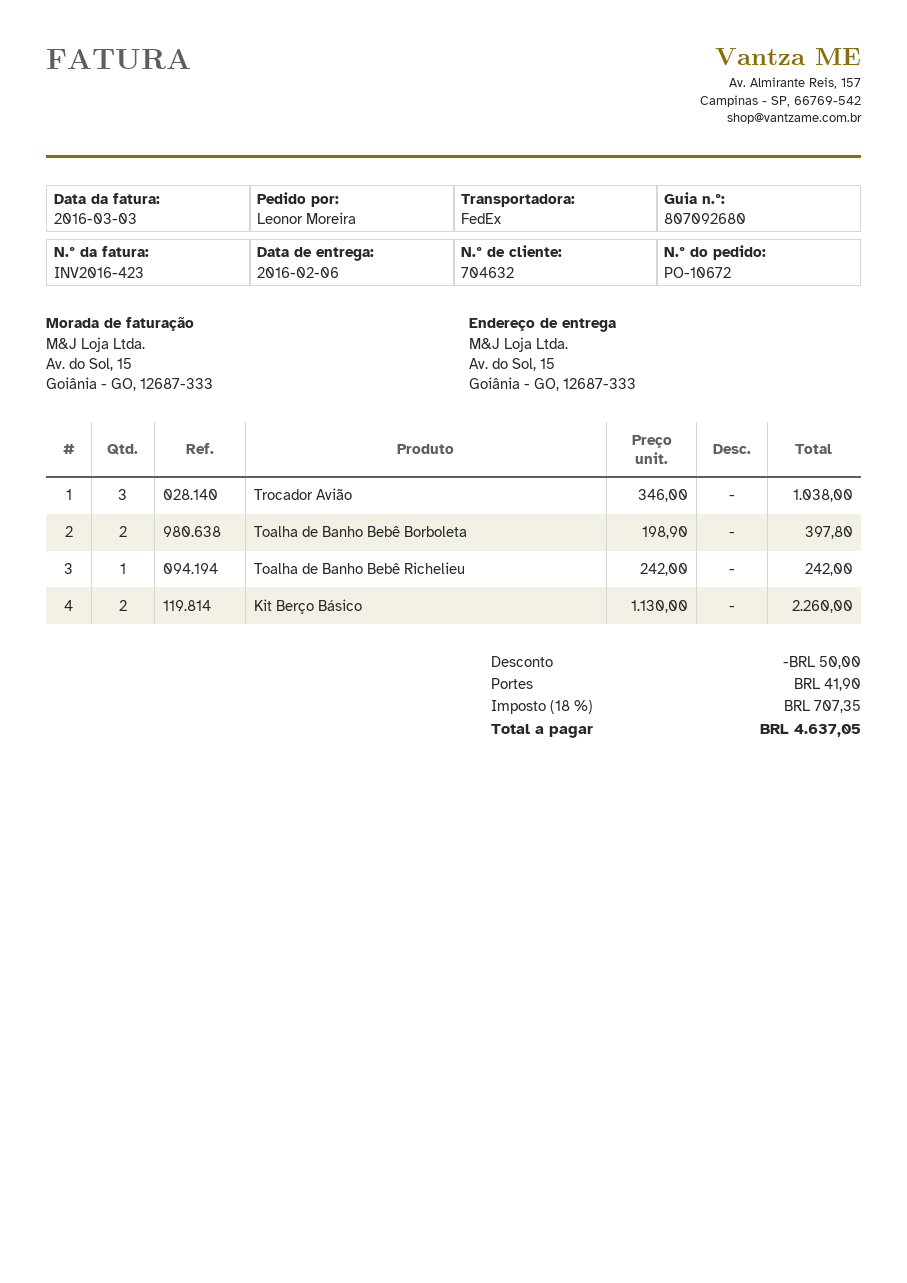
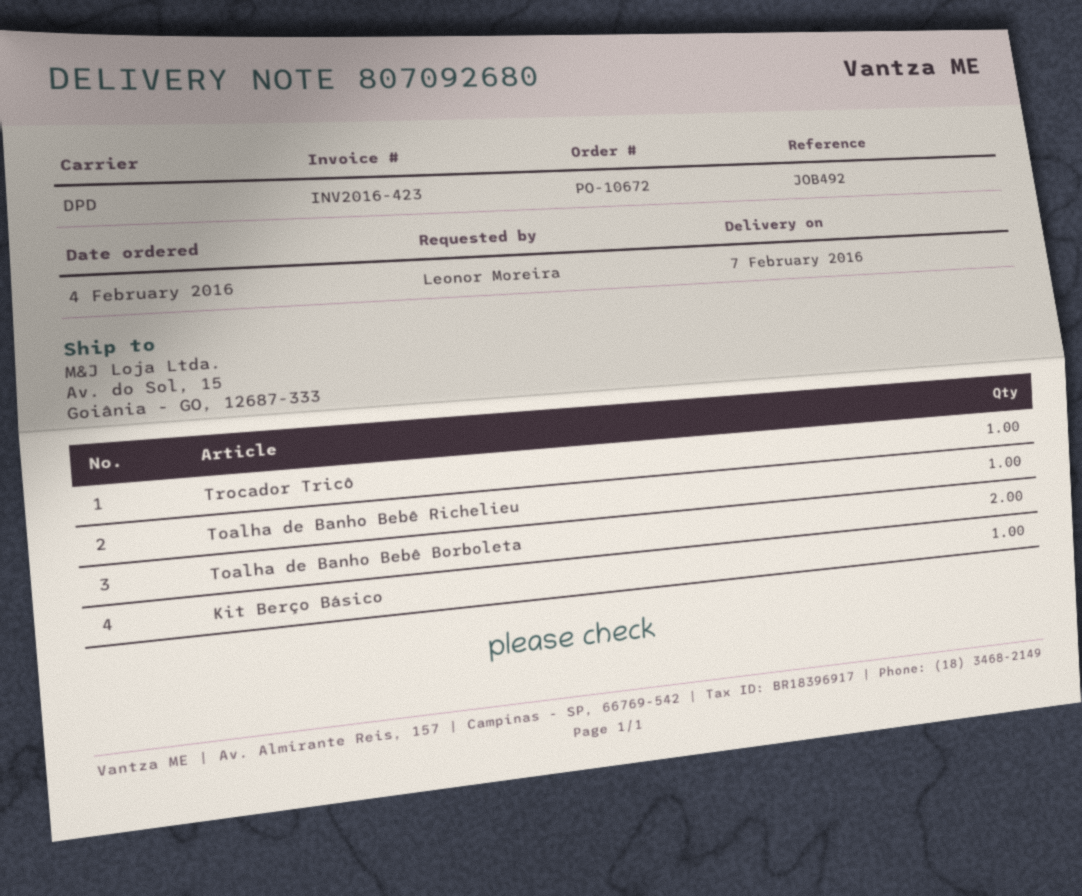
delivery date: 2016-02-06 -> 2016-02-07
shipping method: FedEx -> DPD
Trocador Avião: 3 -> none
Kit Berço Básico: 2 -> 1
Trocador Tricô: none -> 1

